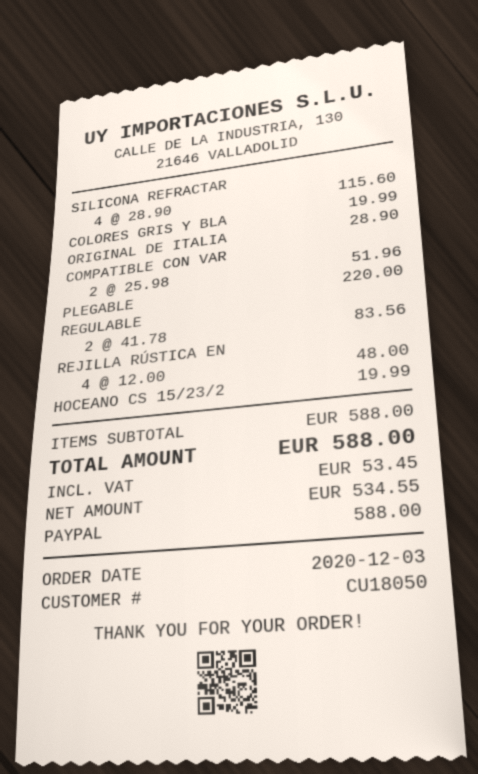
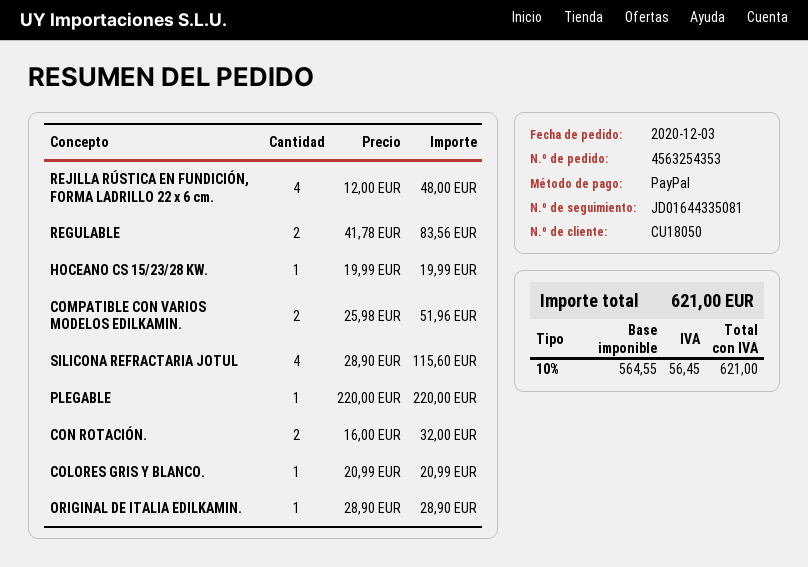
COLORES GRIS Y BLA: 1 x 19.99 = 19.99 -> 1 x 20.99 = 20.99
CON ROTACIÓN.: none -> 2 x 16.00 = 32.00
net: 534.55 -> 564.55
tax: 53.45 -> 56.45
total: 588.00 -> 621.00

